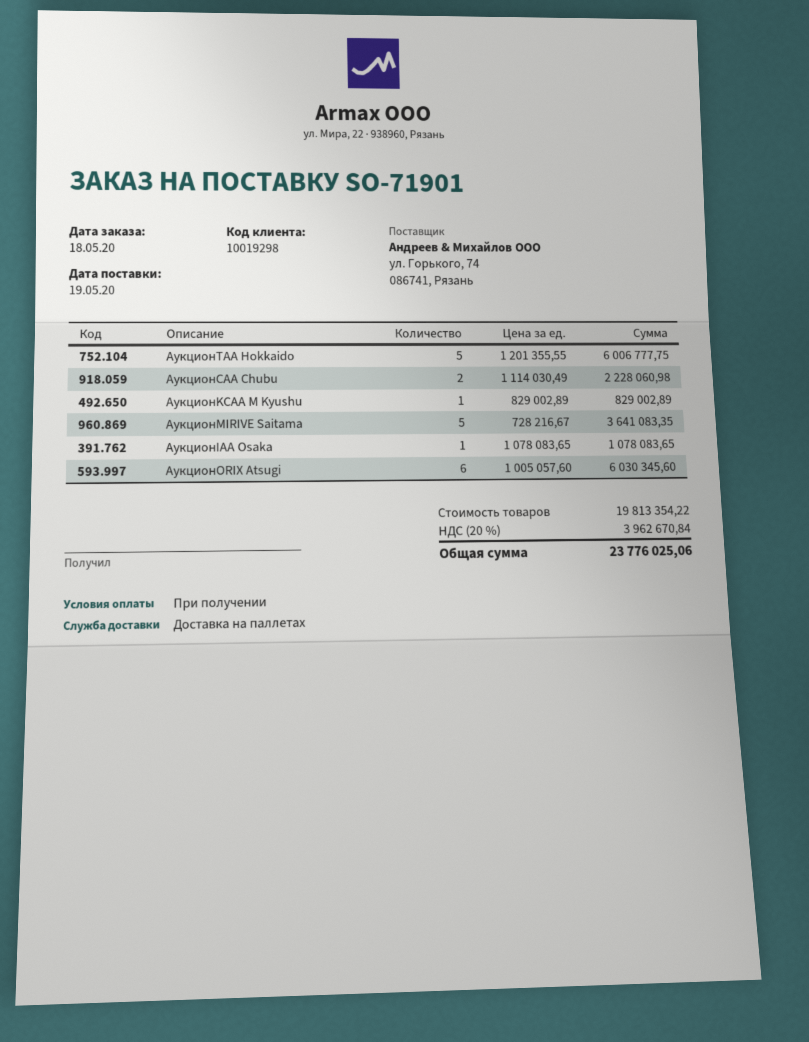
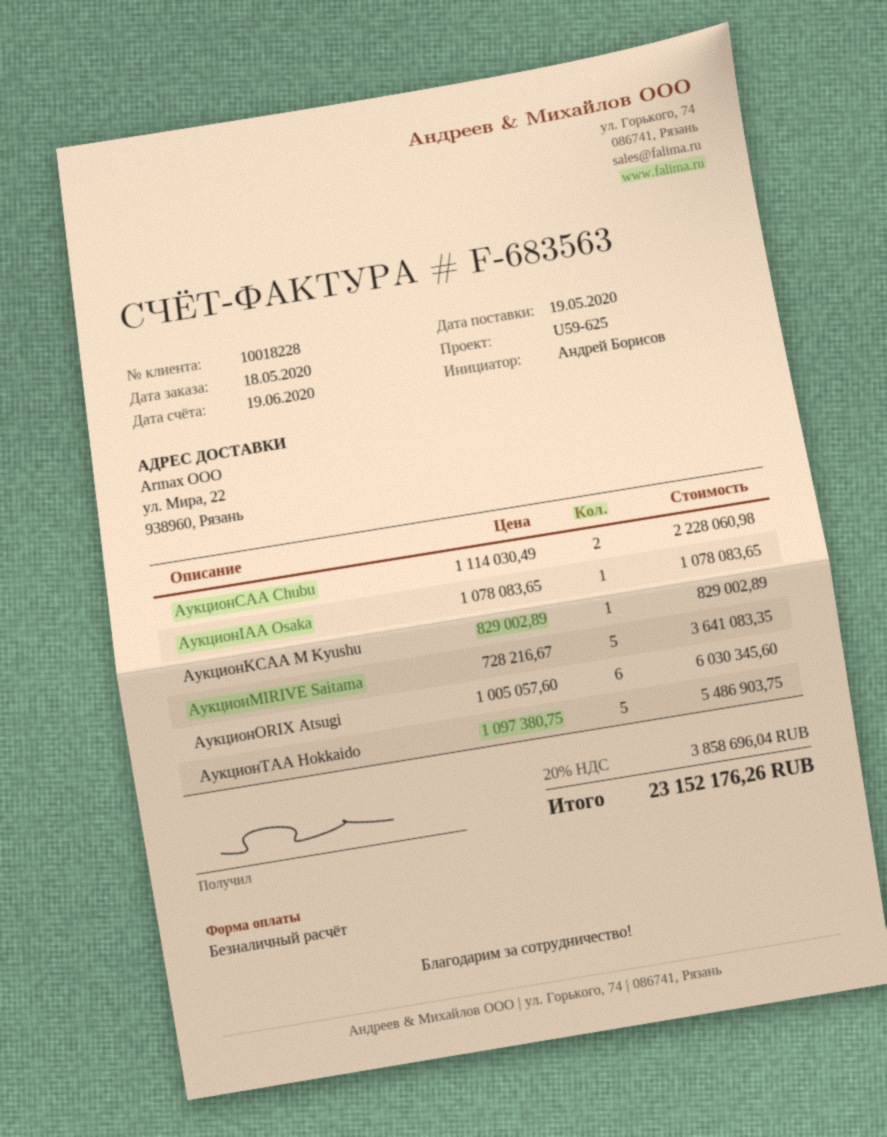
customer number: 10019298 -> 10018228
АукционTAA Hokkaido: 5 x 1201355.55 = 6006777.75 -> 5 x 1097380.75 = 5486903.75
tax: 20% = 3962670.84 -> 20% = 3858696.04
total: 23776025.06 -> 23152176.26

